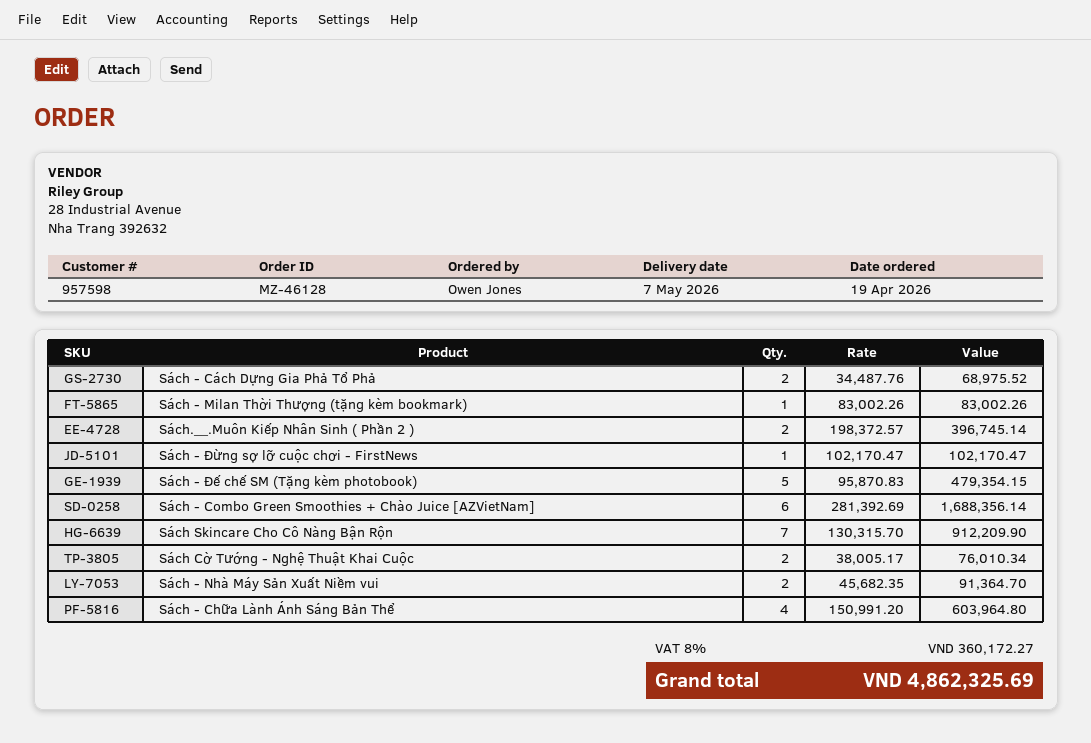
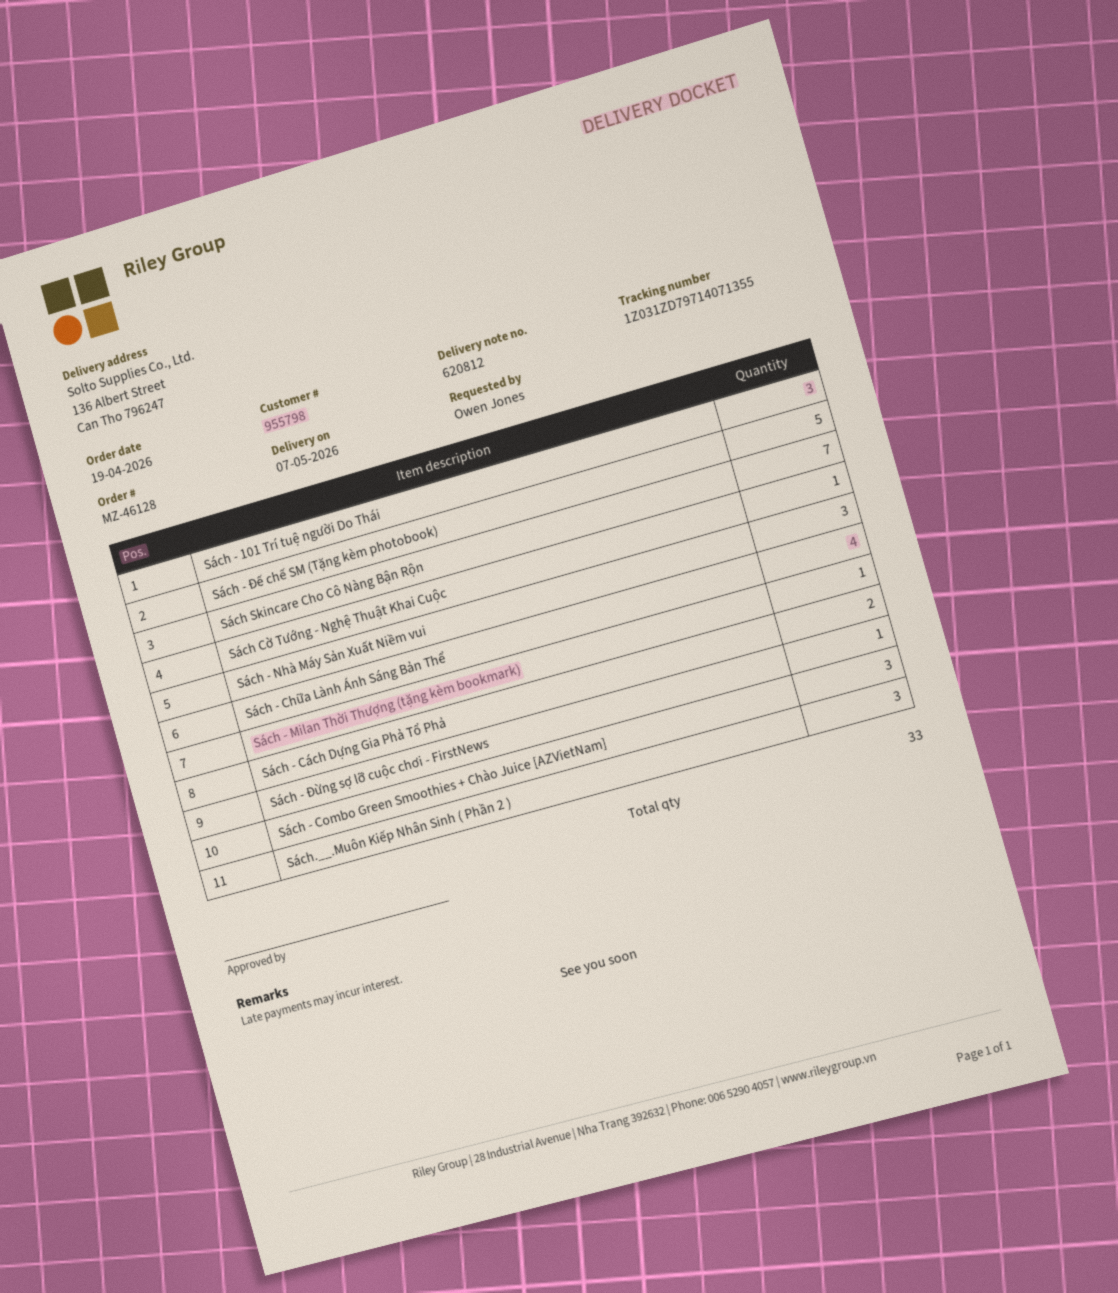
customer number: 957598 -> 955798
Sách.__.Muôn Kiếp Nhân Sinh ( Phần 2 ): 2 -> 3
Sách - Combo Green Smoothies + Chào Juice [AZVietNam]: 6 -> 3
Sách Cờ Tướng - Nghệ Thuật Khai Cuộc: 2 -> 1
Sách - Nhà Máy Sản Xuất Niềm vui: 2 -> 3
Sách - 101 Trí tuệ người Do Thái: none -> 3

